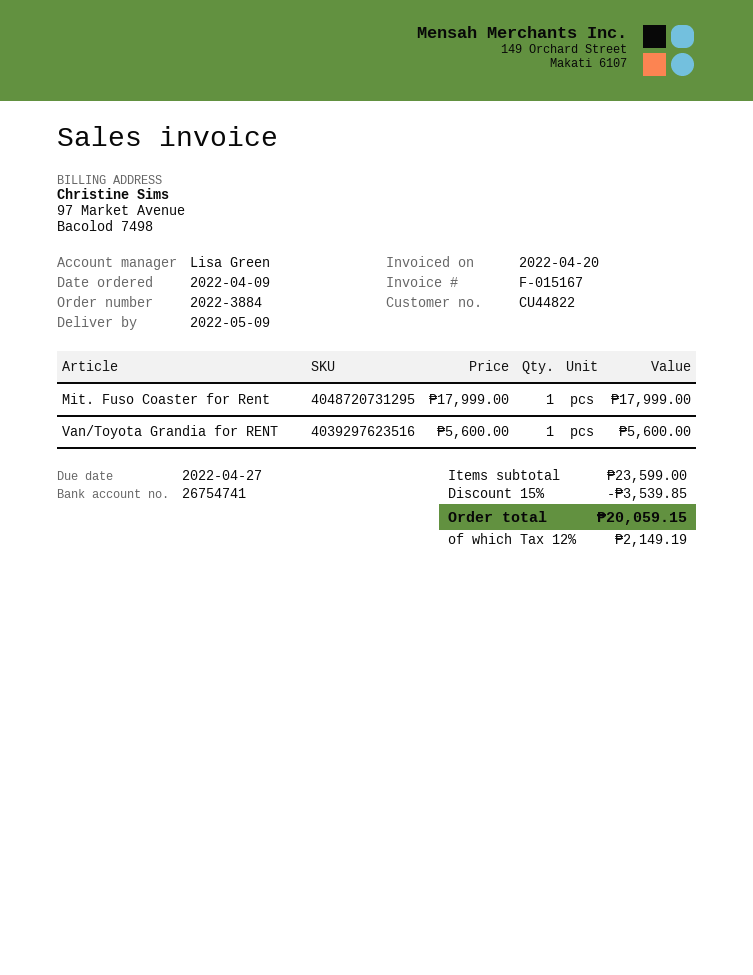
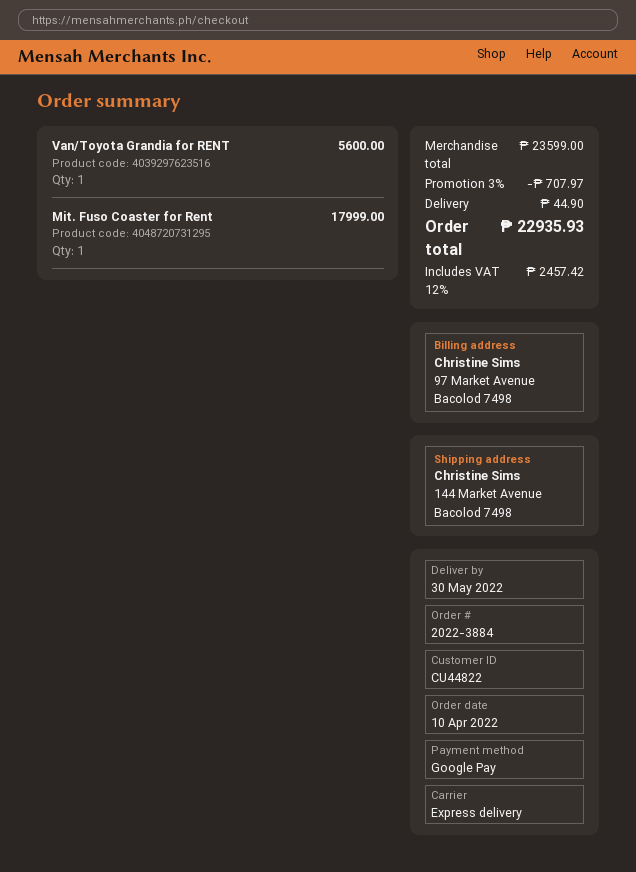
order date: 2022-04-09 -> 2022-04-10
delivery date: 2022-05-09 -> 2022-05-30
discount: 15% = 3539.85 -> 3% = 707.97
shipping: none -> 44.90
tax: 12% = 2149.19 -> 12% = 2457.42
total: 20059.15 -> 22935.93

